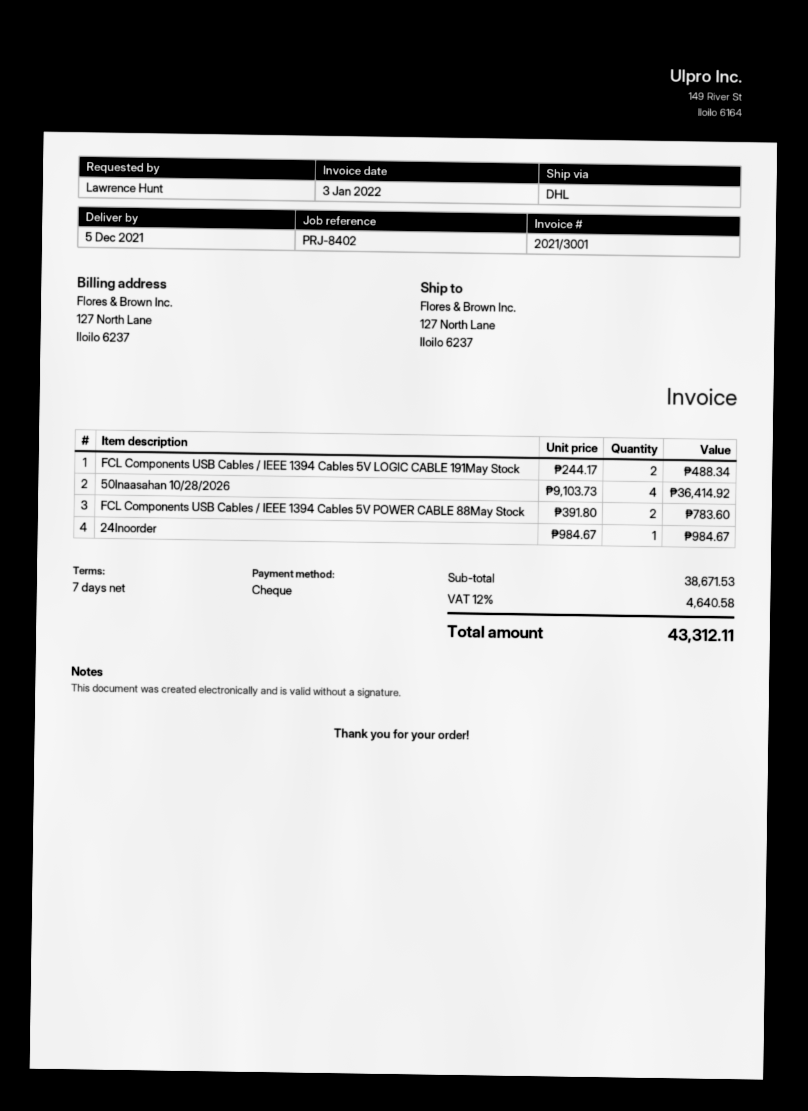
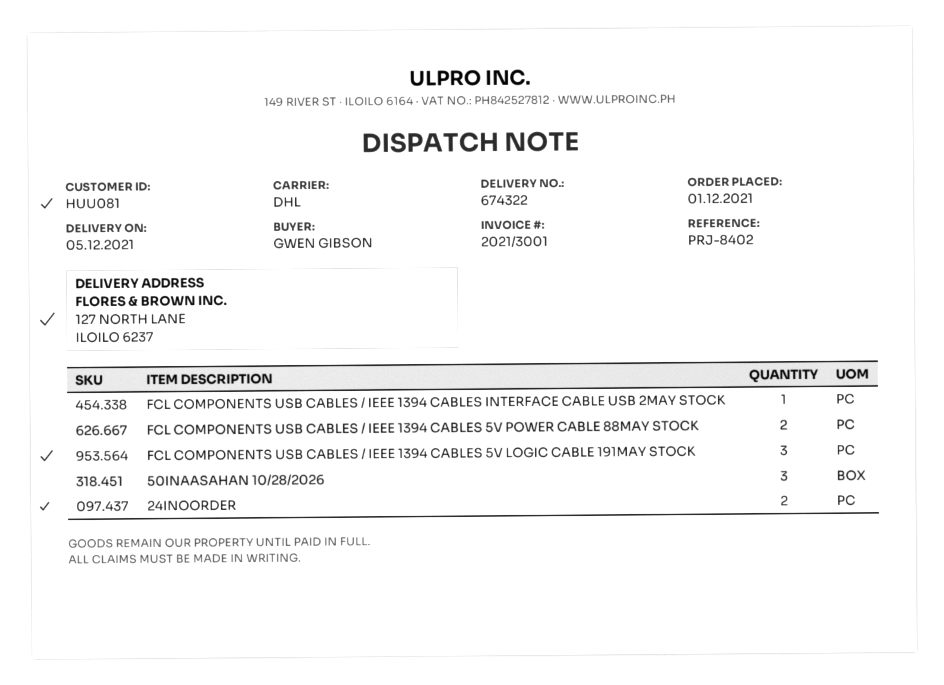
ordered by: Lawrence Hunt -> GWEN GIBSON
FCL Components USB Cables / IEEE 1394 Cables 5V LOGIC CABLE 191May Stock: 2 -> 3
50Inaasahan 10/28/2026: 4 -> 3
24Inoorder: 1 -> 2
FCL COMPONENTS USB CABLES / IEEE 1394 CABLES INTERFACE CABLE USB 2MAY STOCK: none -> 1

